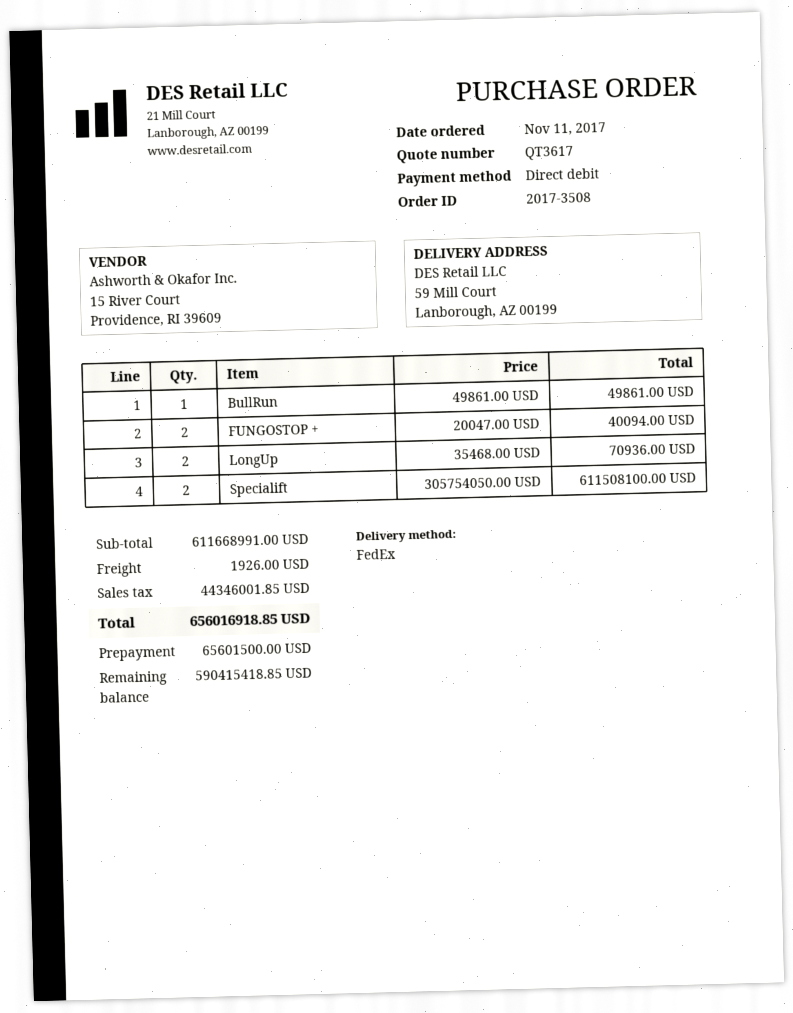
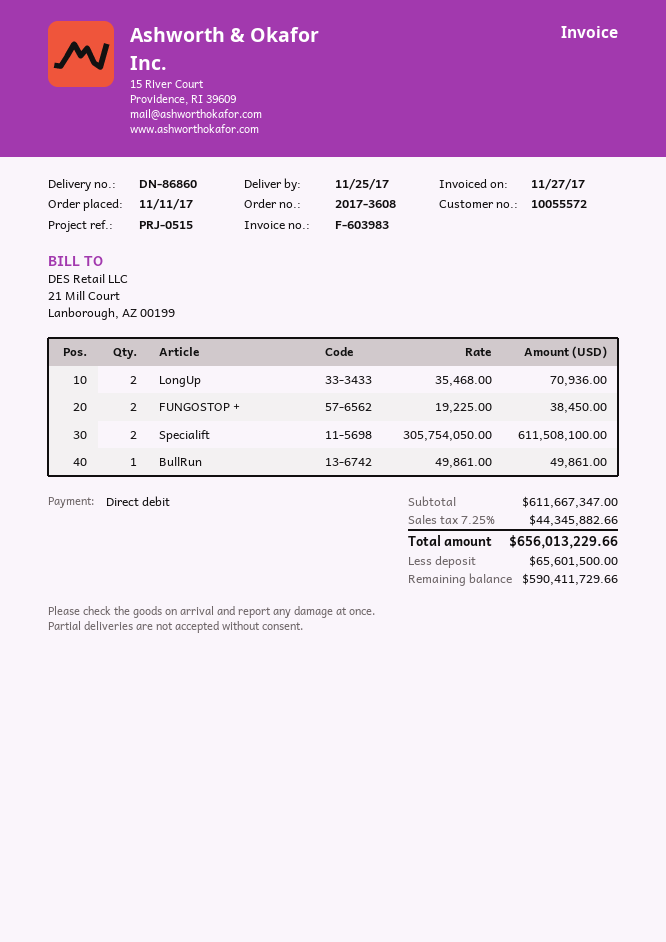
order number: 2017-3508 -> 2017-3608
FUNGOSTOP +: 2 x 20047.00 = 40094.00 -> 2 x 19225.00 = 38450.00
subtotal: 611668991.00 -> 611667347.00
shipping: 1926.00 -> none
tax: 44346001.85 -> 44345882.66
total: 656016918.85 -> 656013229.66
balance: 590415418.85 -> 590411729.66

